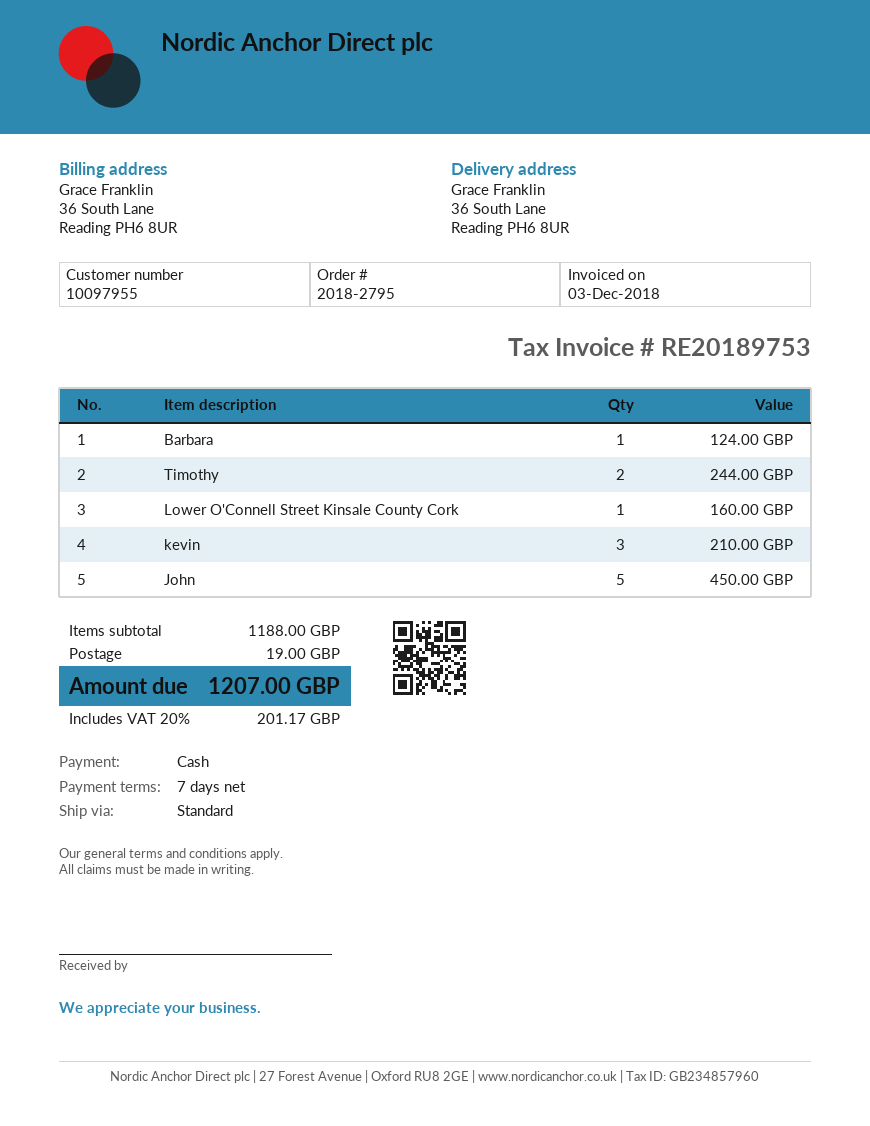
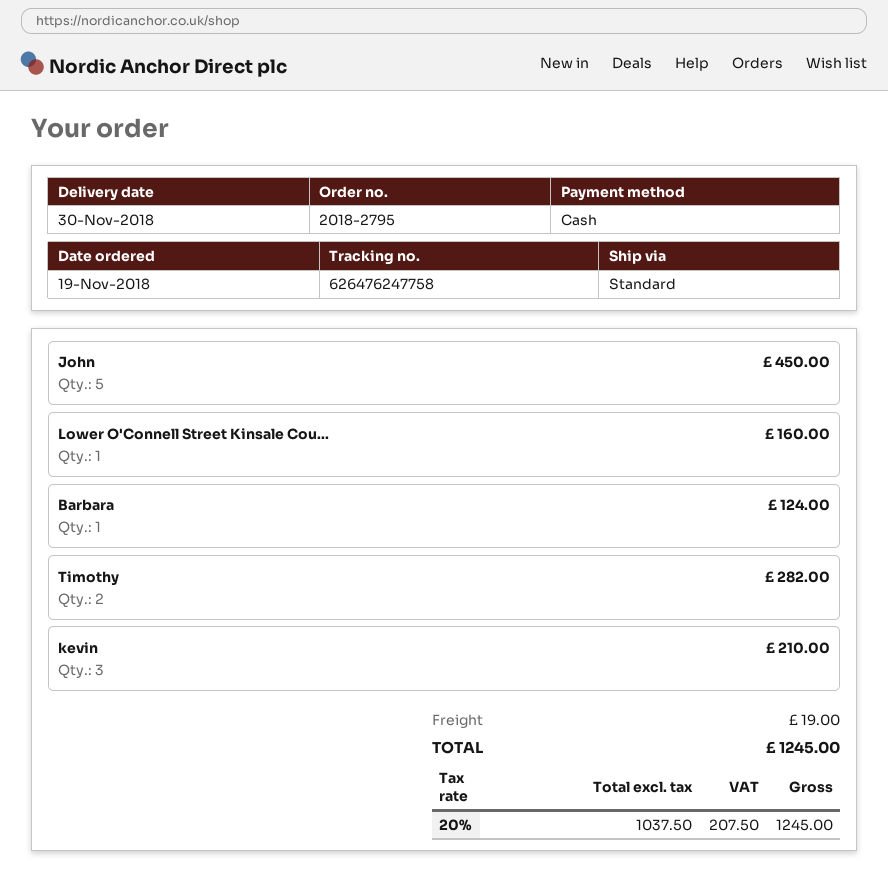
Timothy: 2 for 244.00 -> 2 for 282.00
tax: 20% = 201.17 -> 20% = 207.50
total: 1207.00 -> 1245.00

